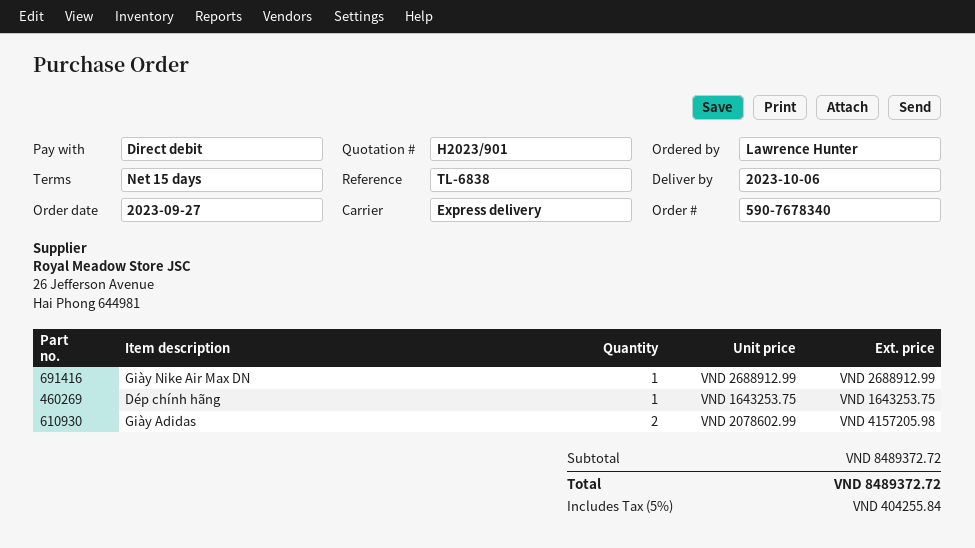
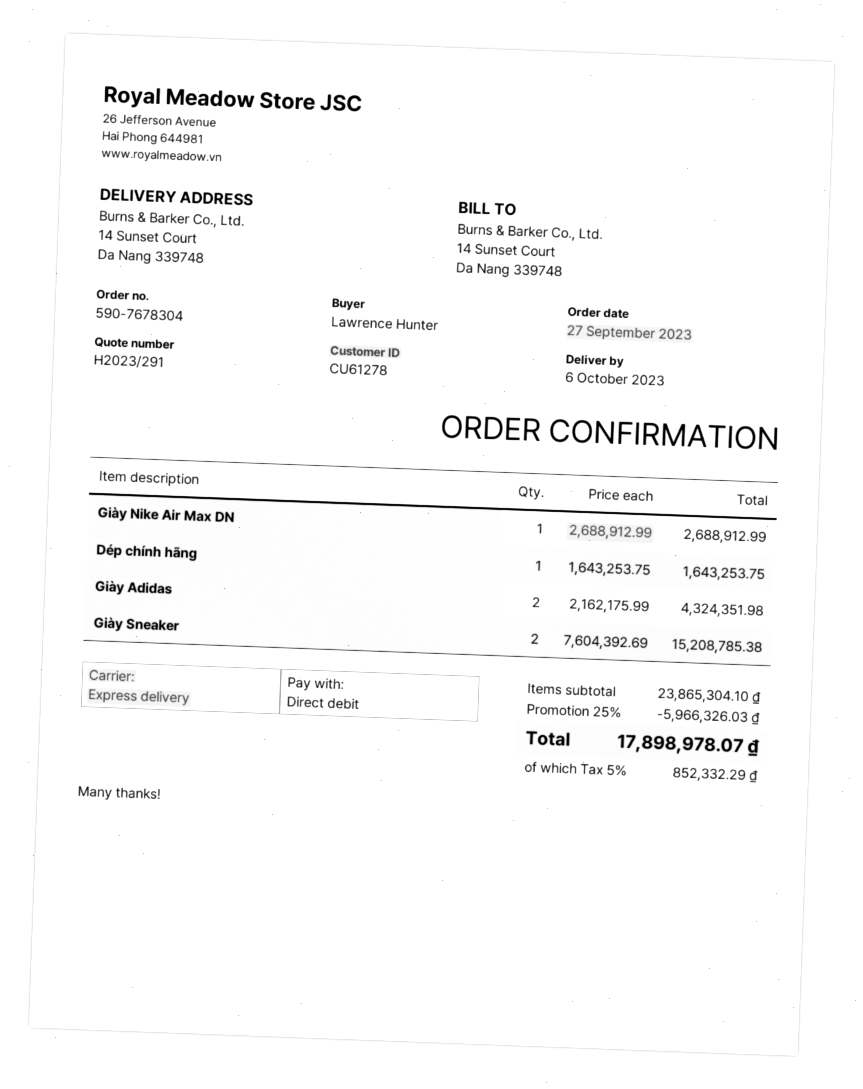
quote number: H2023/901 -> H2023/291
order number: 590-7678340 -> 590-7678304
Giày Adidas: 2 x 2078602.99 = 4157205.98 -> 2 x 2162175.99 = 4324351.98
Giày Sneaker: none -> 2 x 7604392.69 = 15208785.38
subtotal: 8489372.72 -> 23865304.10
discount: none -> 25% = 5966326.03
tax: 5% = 404255.84 -> 5% = 852332.29
total: 8489372.72 -> 17898978.07

